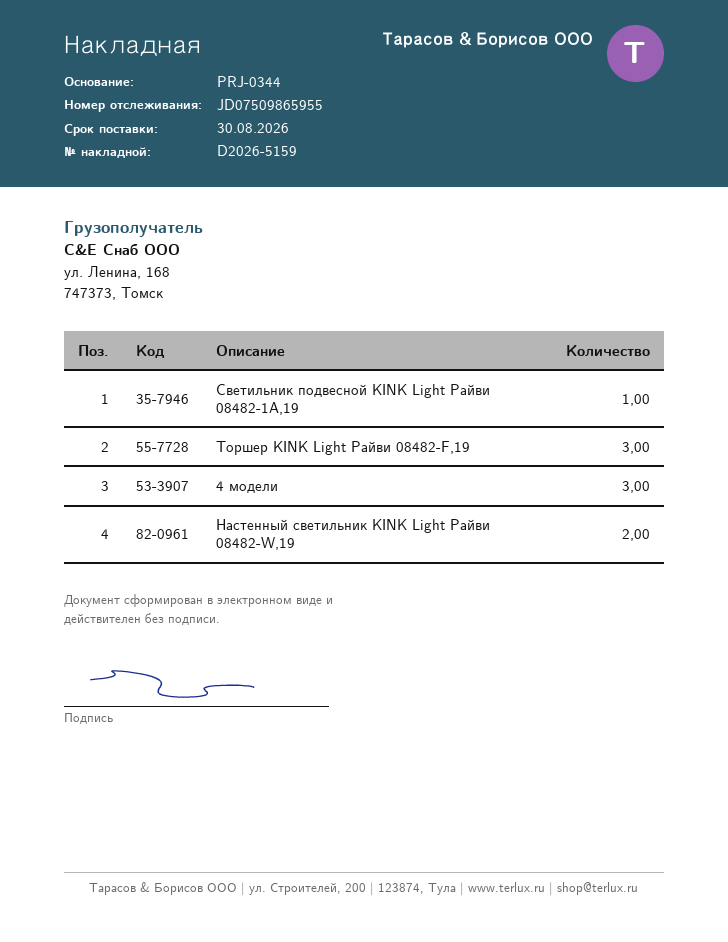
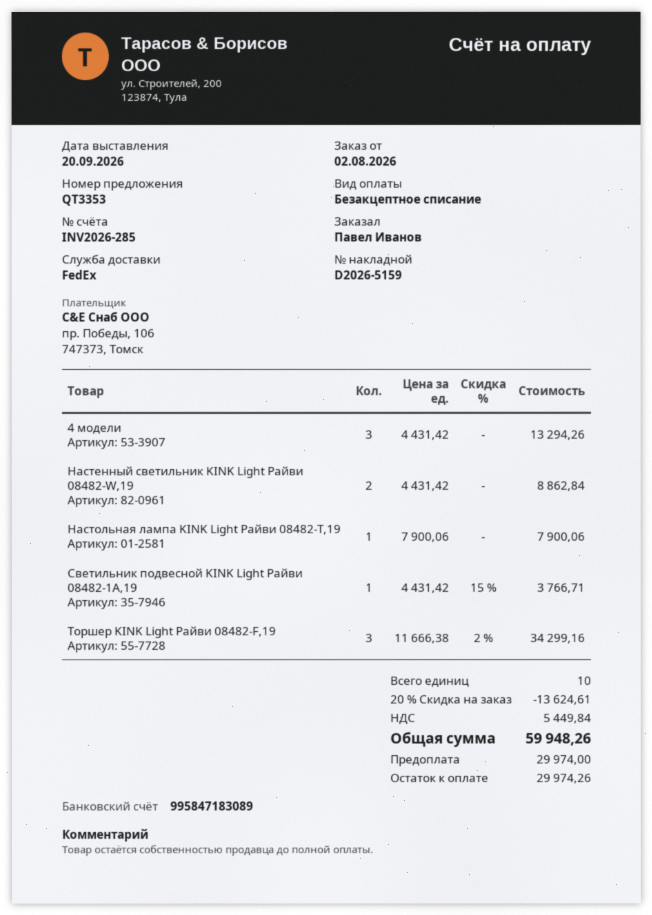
Настольная лампа KINK Light Райви 08482-T,19: none -> 1

